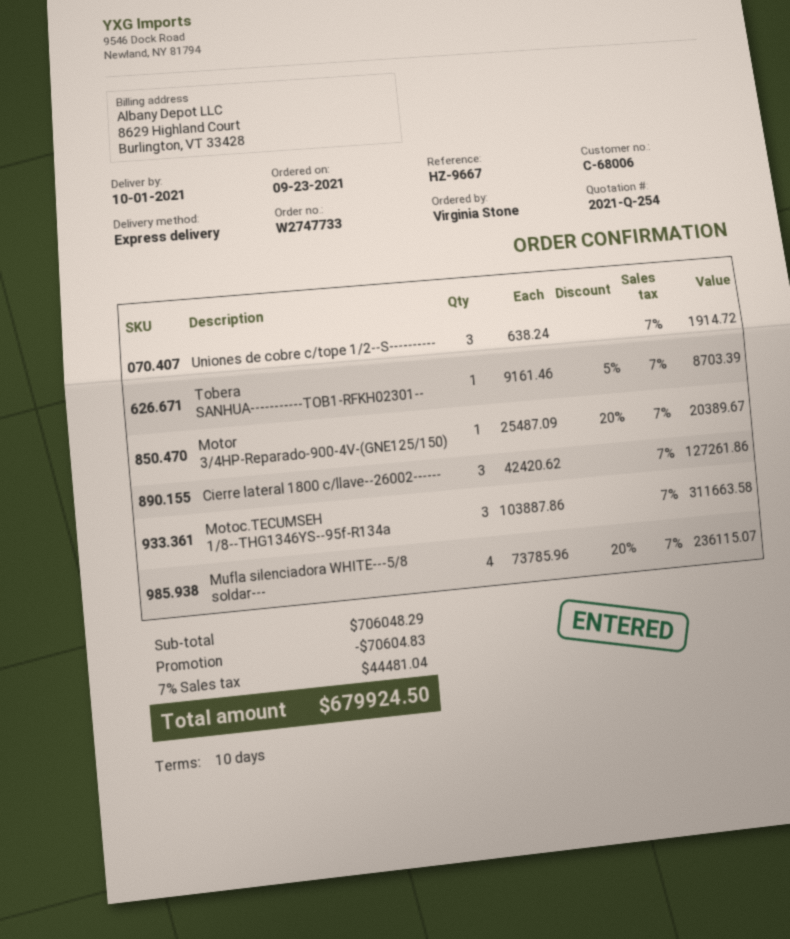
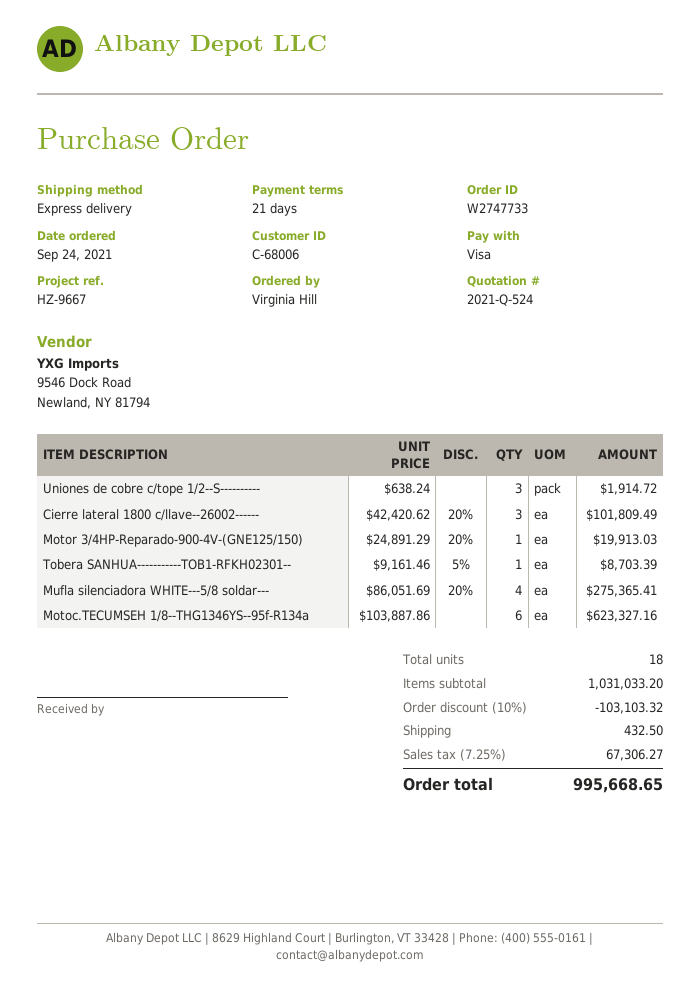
quote number: 2021-Q-254 -> 2021-Q-524
order date: 2021-09-23 -> 2021-09-24
payment terms: 10 days -> 21 days
ordered by: Virginia Stone -> Virginia Hill
Motor 3/4HP-Reparado-900-4V-(GNE125/150): 1 x 25487.09 - 20% = 20389.67 -> 1 x 24891.29 - 20% = 19913.03
Cierre lateral 1800 c/llave--26002------: 3 x 42420.62 = 127261.86 -> 3 x 42420.62 - 20% = 101809.49
Motoc.TECUMSEH 1/8--THG1346YS--95f-R134a: 3 x 103887.86 = 311663.58 -> 6 x 103887.86 = 623327.16
Mufla silenciadora WHITE---5/8 soldar---: 4 x 73785.96 - 20% = 236115.07 -> 4 x 86051.69 - 20% = 275365.41
subtotal: 706048.29 -> 1031033.20
discount: 70604.83 -> 103103.32
shipping: none -> 432.50
tax: 7% = 44481.04 -> 7.25% = 67306.27
total: 679924.50 -> 995668.65

